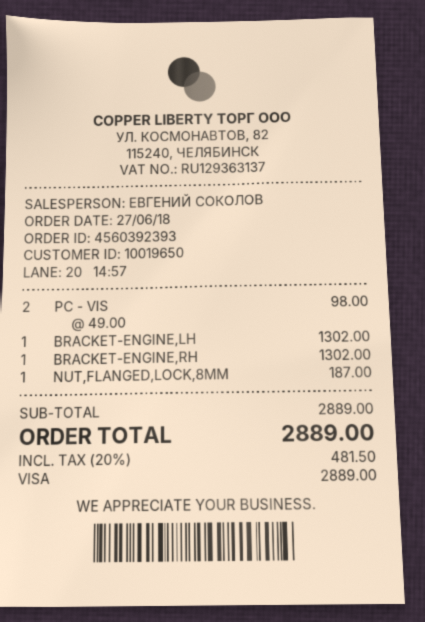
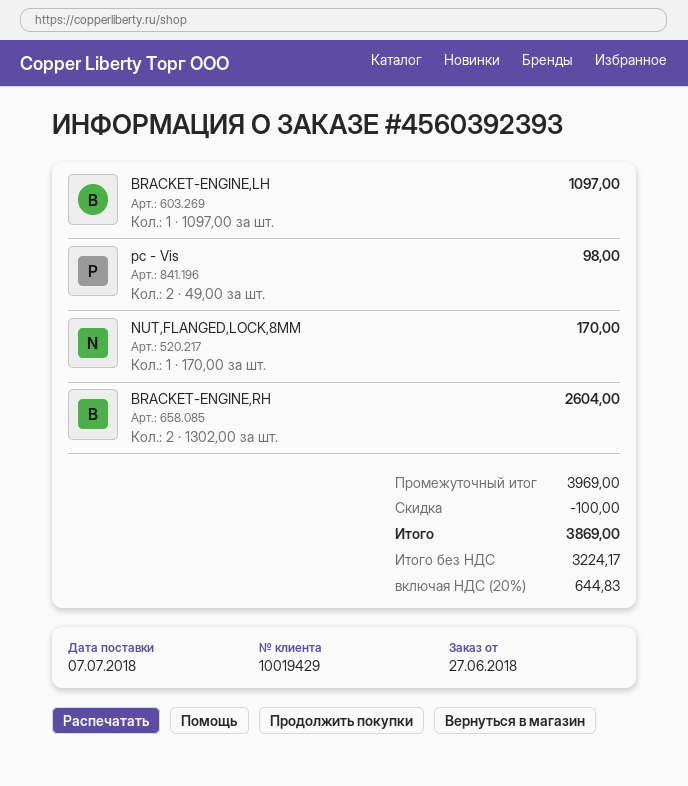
customer number: 10019650 -> 10019429
BRACKET-ENGINE,LH: 1 x 1302.00 = 1302.00 -> 1 x 1097.00 = 1097.00
BRACKET-ENGINE,RH: 1 x 1302.00 = 1302.00 -> 2 x 1302.00 = 2604.00
NUT,FLANGED,LOCK,8MM: 1 x 187.00 = 187.00 -> 1 x 170.00 = 170.00
subtotal: 2889.00 -> 3969.00
discount: none -> 100.00
tax: 20% = 481.50 -> 20% = 644.83
total: 2889.00 -> 3869.00

